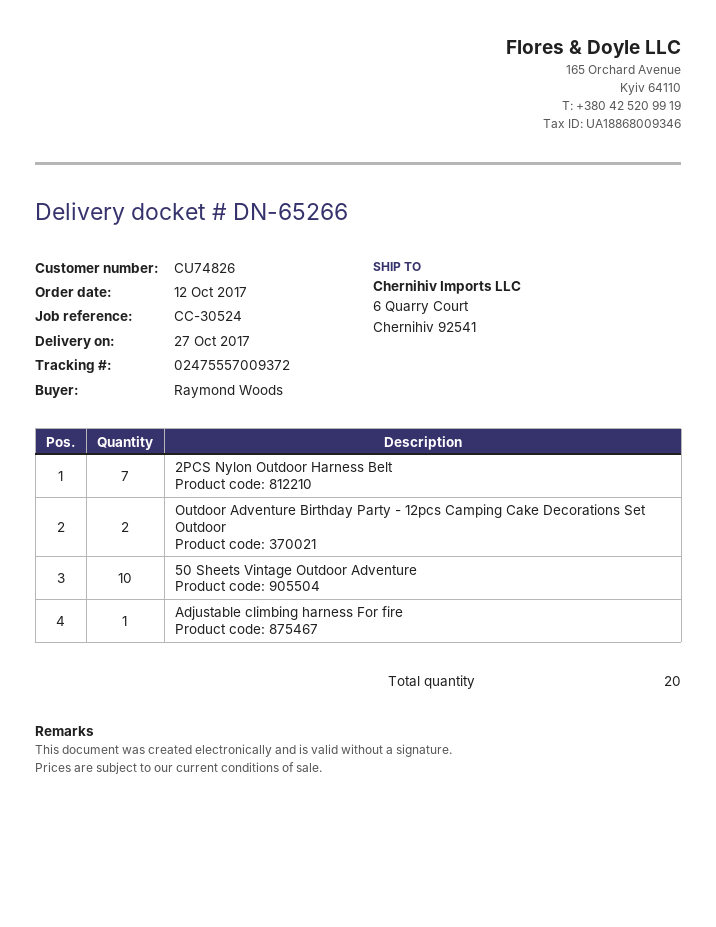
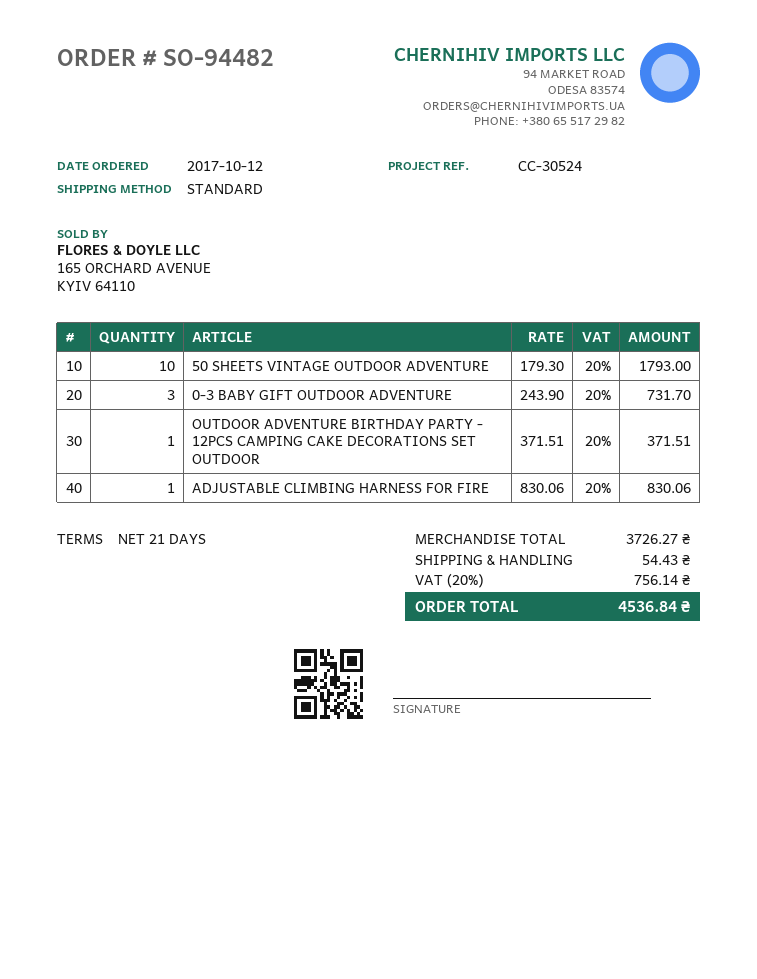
2PCS Nylon Outdoor Harness Belt: 7 -> none
Outdoor Adventure Birthday Party - 12pcs Camping Cake Decorations Set Outdoor: 2 -> 1
0-3 BABY GIFT OUTDOOR ADVENTURE: none -> 3

